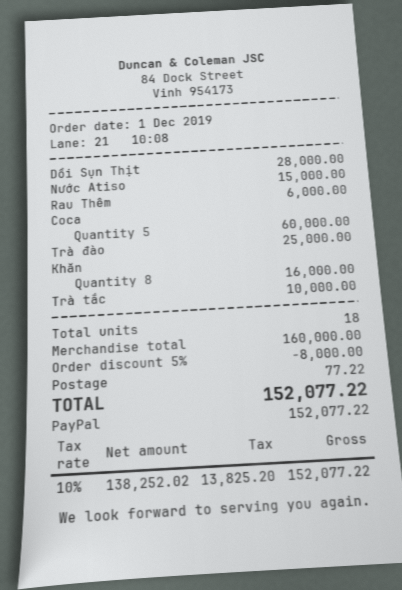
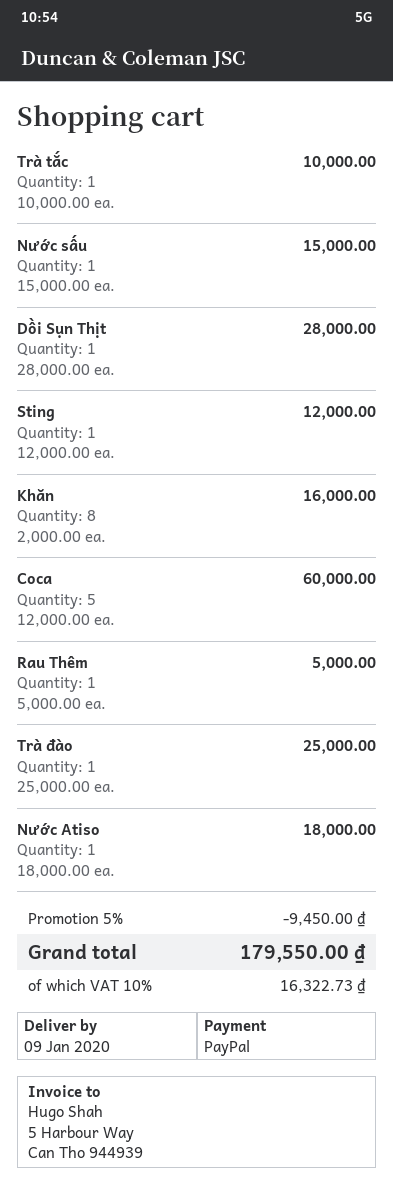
Nước Atiso: 1 for 15000.00 -> 1 for 18000.00
Rau Thêm: 1 for 6000.00 -> 1 for 5000.00
Nước sấu: none -> 1 for 15000.00
Sting: none -> 1 for 12000.00
discount: 5% = 8000.00 -> 5% = 9450.00
shipping: 77.22 -> none
tax: 10% = 13825.20 -> 10% = 16322.73
total: 152077.22 -> 179550.00

